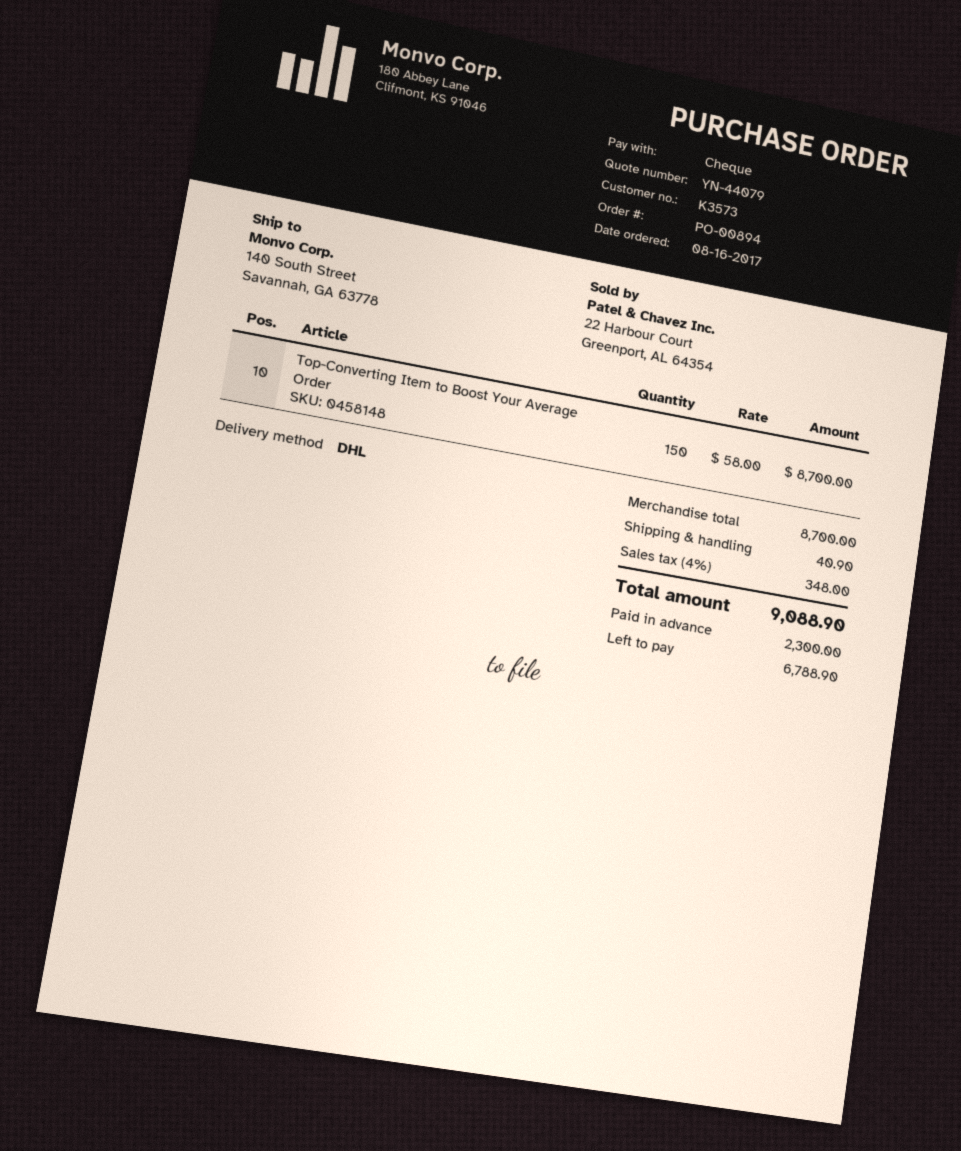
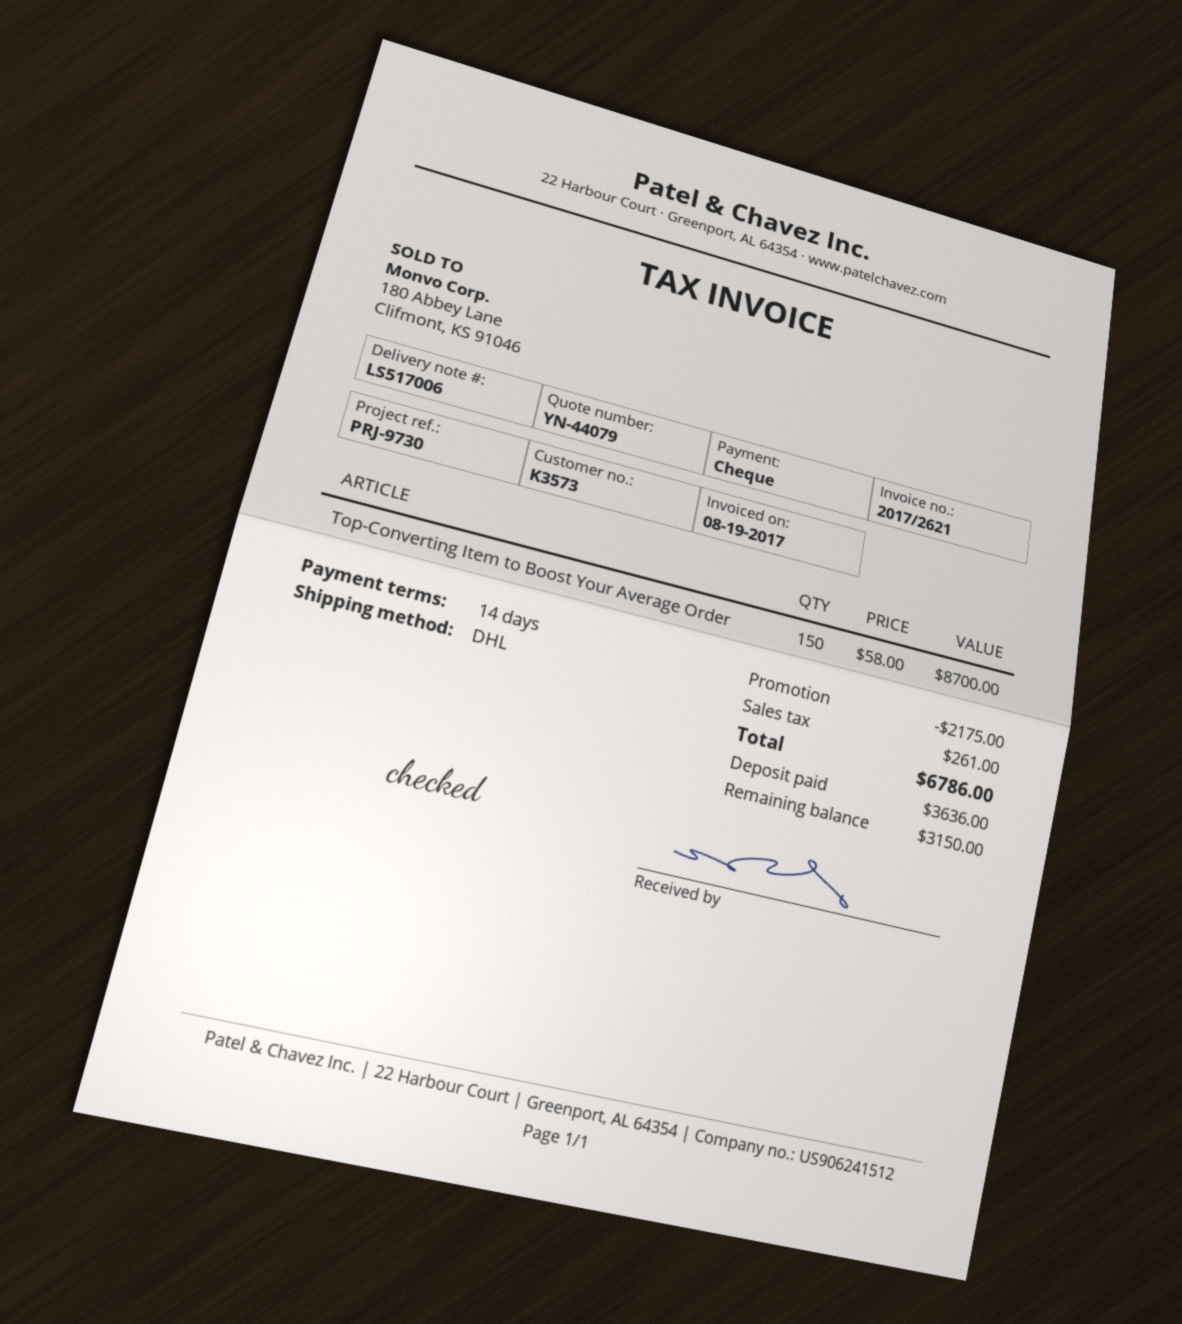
discount: none -> 2175.00
shipping: 40.90 -> none
tax: 348.00 -> 261.00
total: 9088.90 -> 6786.00
deposit: 2300.00 -> 3636.00
balance: 6788.90 -> 3150.00

